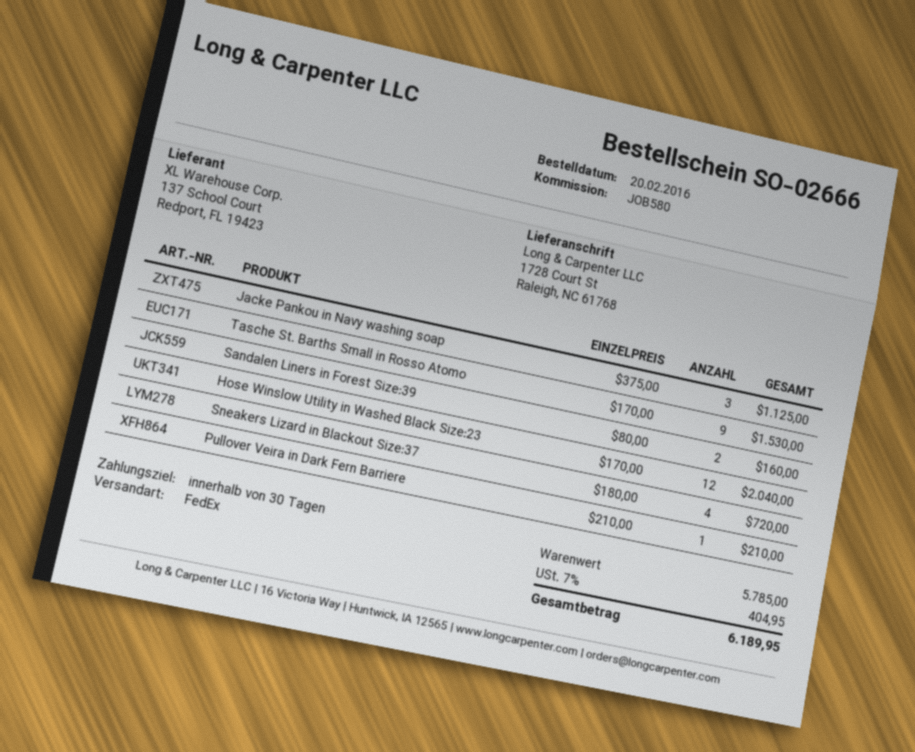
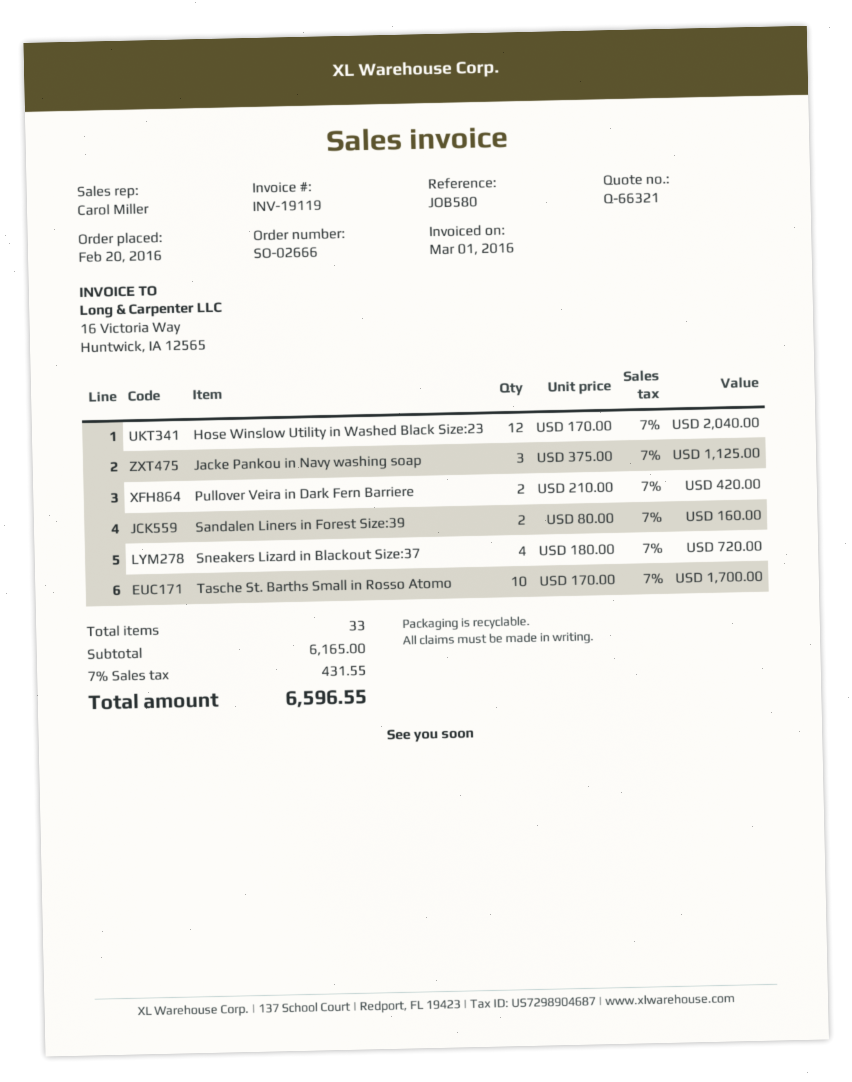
Tasche St. Barths Small in Rosso Atomo: 9 x 170.00 = 1530.00 -> 10 x 170.00 = 1700.00
Pullover Veira in Dark Fern Barriere: 1 x 210.00 = 210.00 -> 2 x 210.00 = 420.00
subtotal: 5785.00 -> 6165.00
tax: 7% = 404.95 -> 7% = 431.55
total: 6189.95 -> 6596.55

